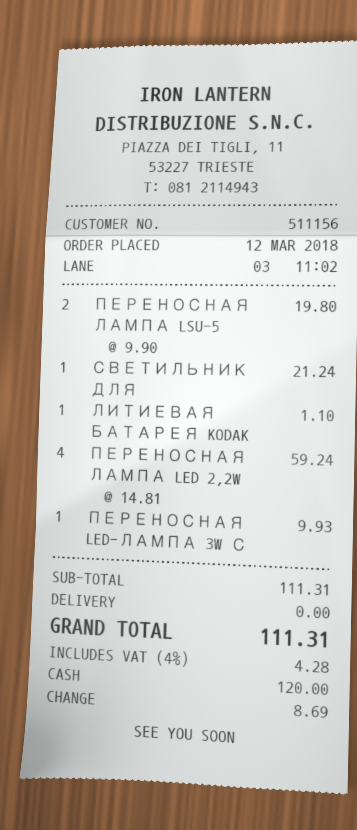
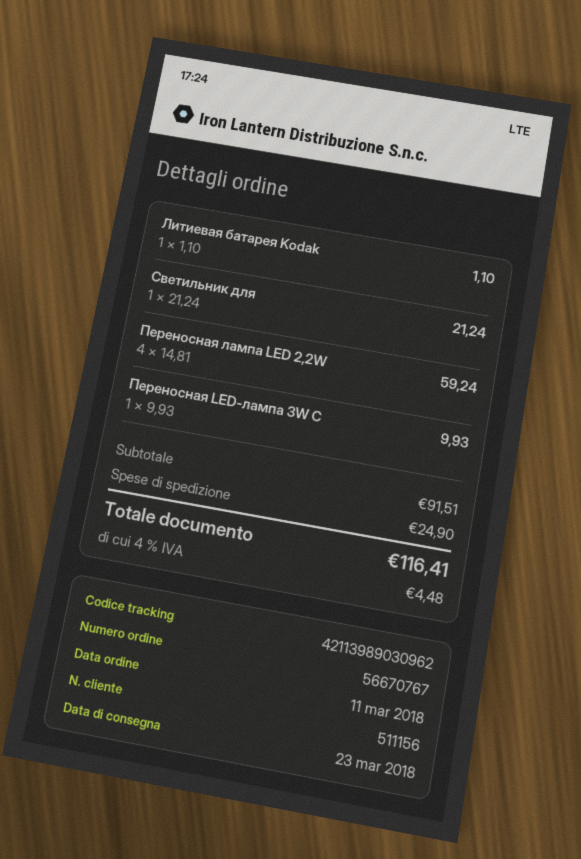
order date: 2018-03-12 -> 2018-03-11
ПЕРЕНОСНАЯ ЛАМПА LSU-5: 2 x 9.90 = 19.80 -> none
subtotal: 111.31 -> 91.51
shipping: 0.00 -> 24.90
tax: 4% = 4.28 -> 4% = 4.48
total: 111.31 -> 116.41

